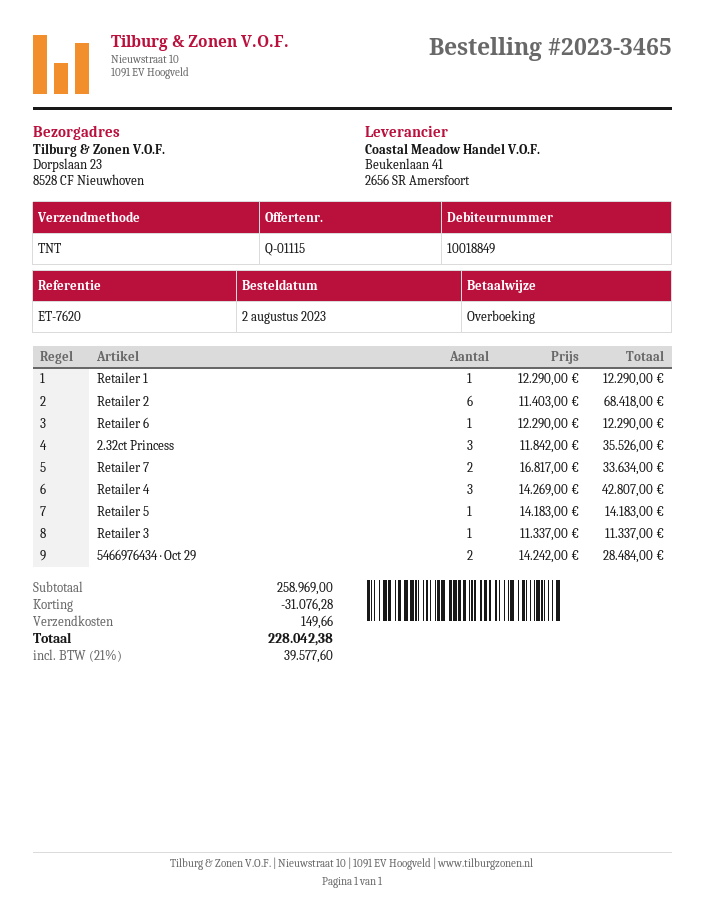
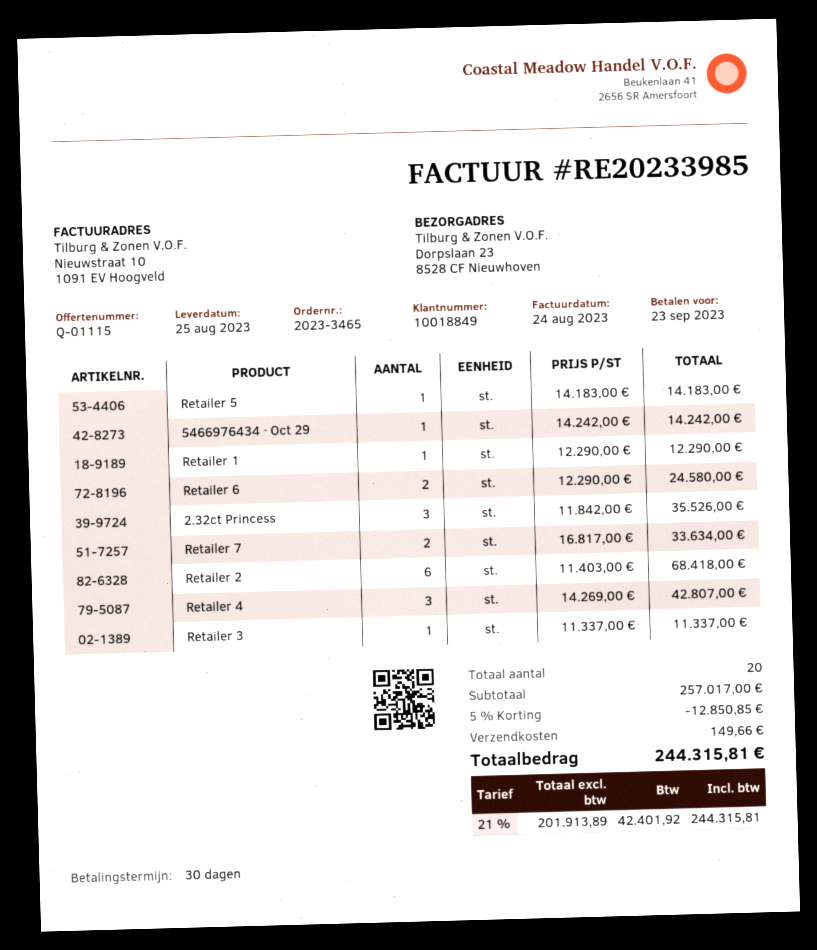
Retailer 6: 1 x 12290.00 = 12290.00 -> 2 x 12290.00 = 24580.00
5466976434 · Oct 29: 2 x 14242.00 = 28484.00 -> 1 x 14242.00 = 14242.00
subtotal: 258969.00 -> 257017.00
discount: 31076.28 -> 12850.85
tax: 21% = 39577.60 -> 21% = 42401.92
total: 228042.38 -> 244315.81

